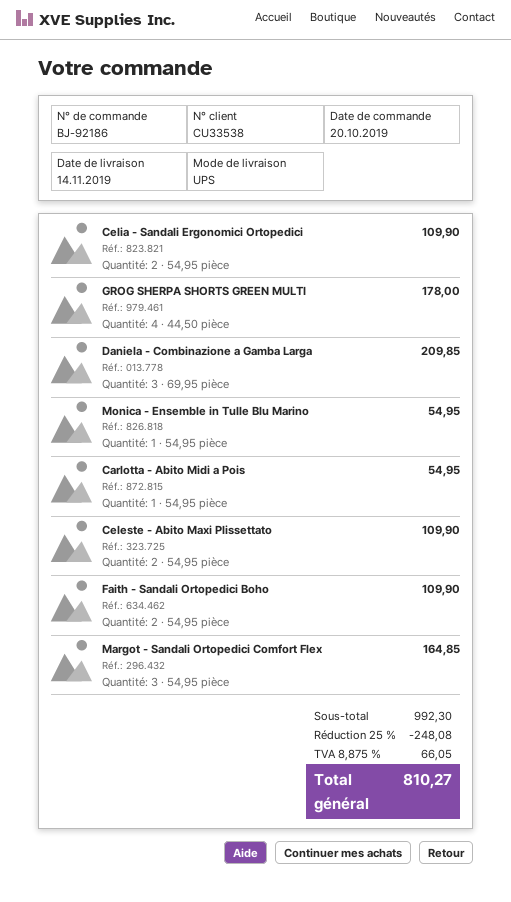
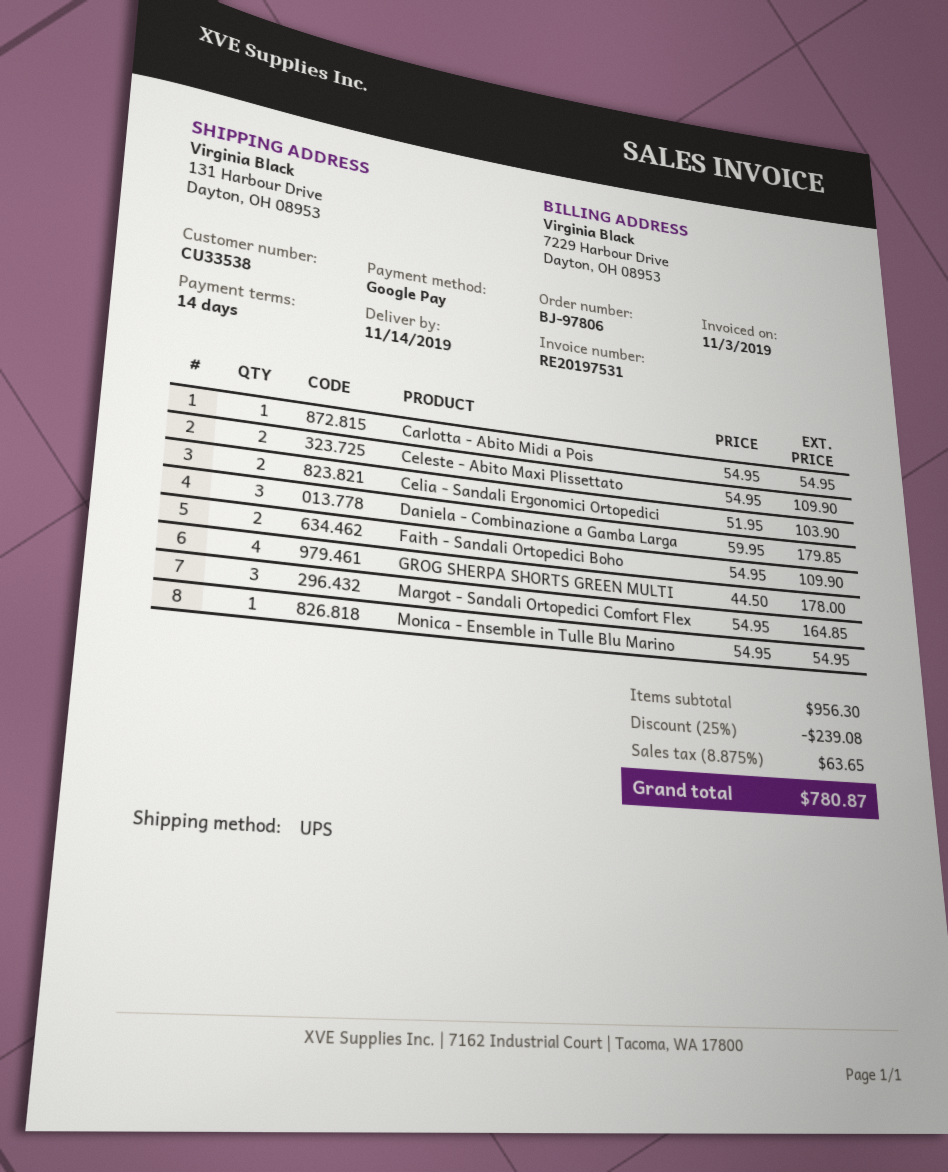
order number: BJ-92186 -> BJ-97806
Celia - Sandali Ergonomici Ortopedici: 2 x 54.95 = 109.90 -> 2 x 51.95 = 103.90
Daniela - Combinazione a Gamba Larga: 3 x 69.95 = 209.85 -> 3 x 59.95 = 179.85
subtotal: 992.30 -> 956.30
discount: 25% = 248.08 -> 25% = 239.08
tax: 8.875% = 66.05 -> 8.875% = 63.65
total: 810.27 -> 780.87

